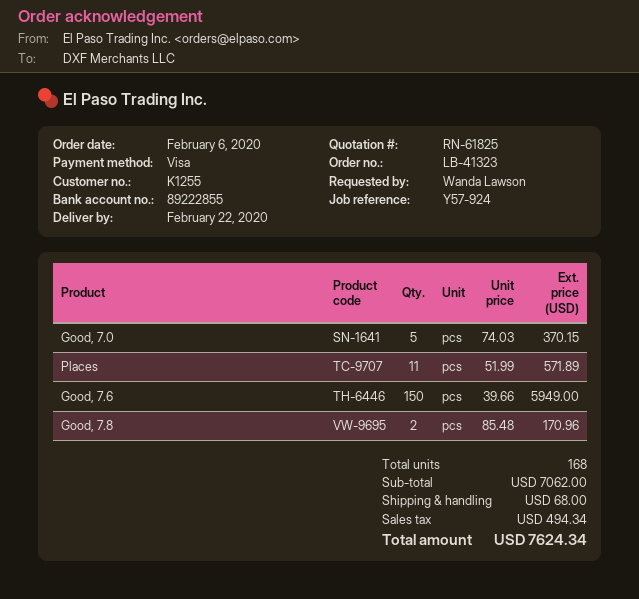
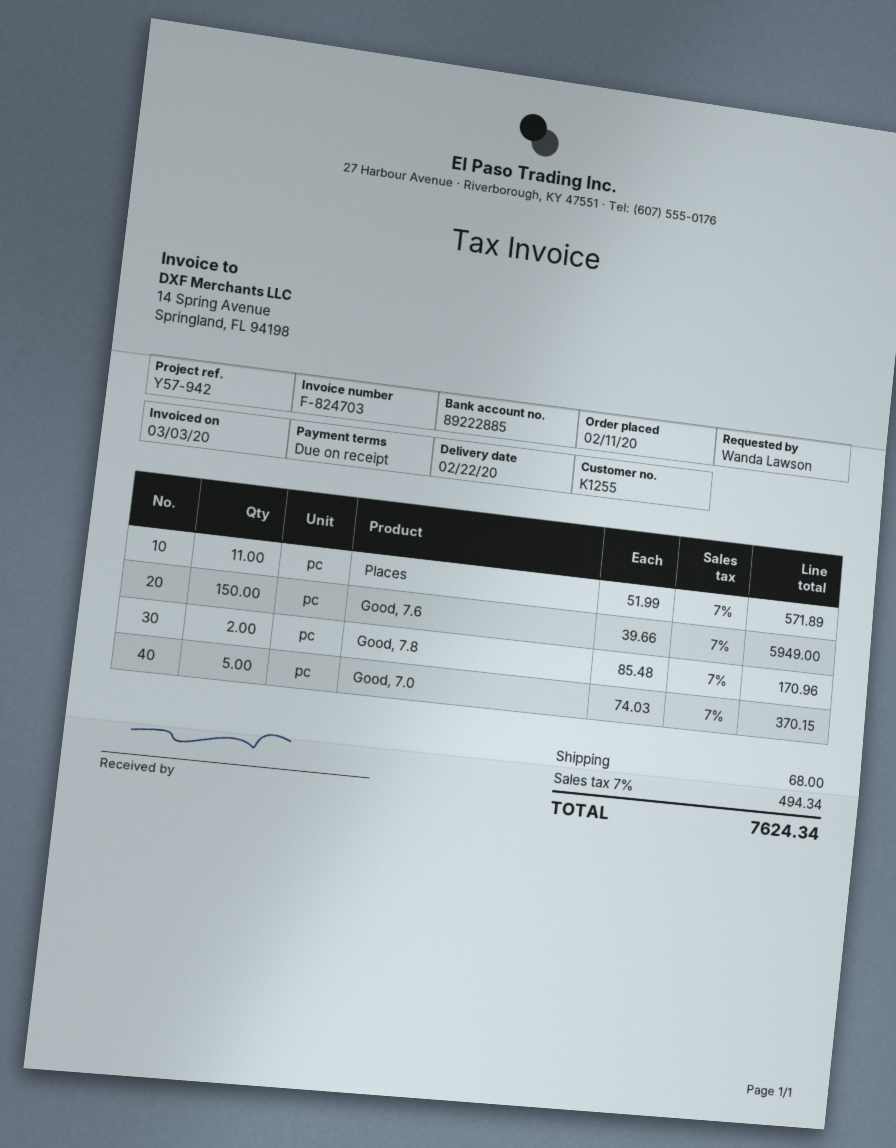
order date: 2020-02-06 -> 2020-02-11
reference: Y57-924 -> Y57-942
bank account: 89222855 -> 89222885

